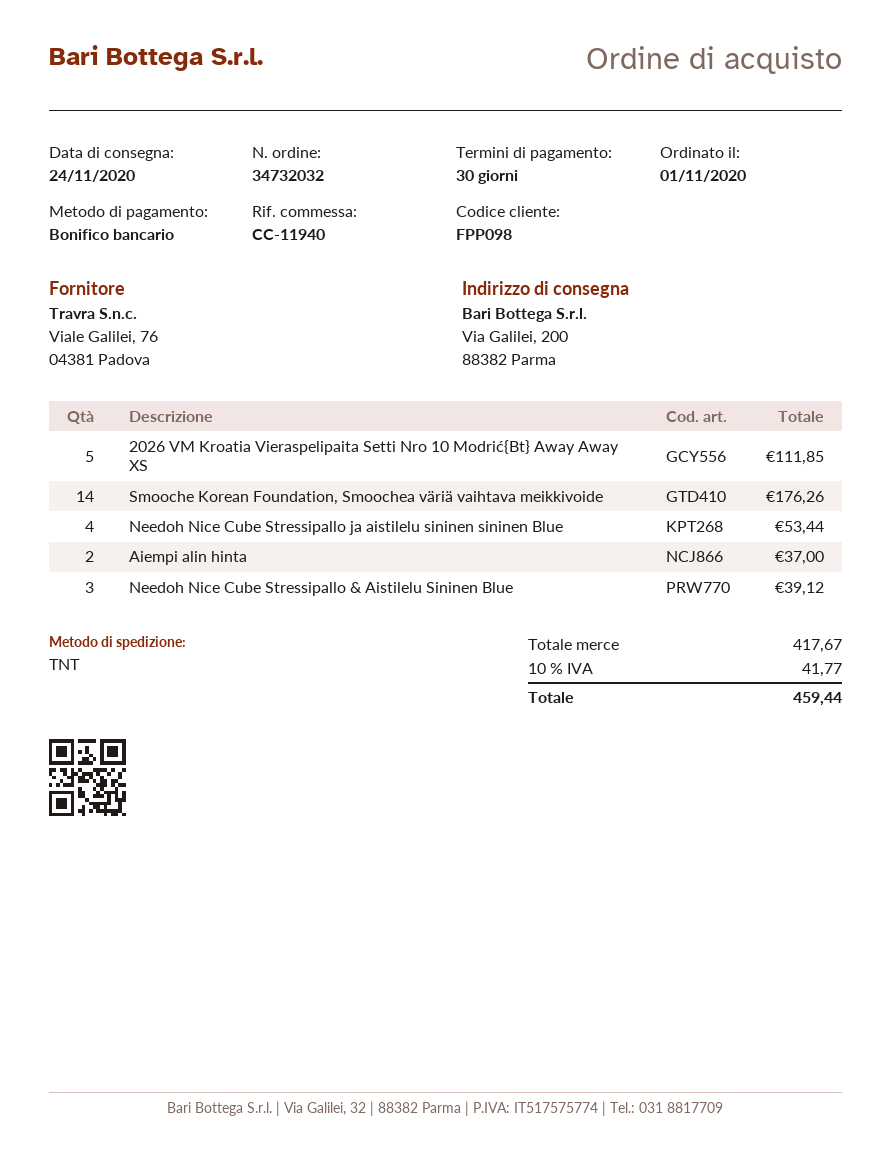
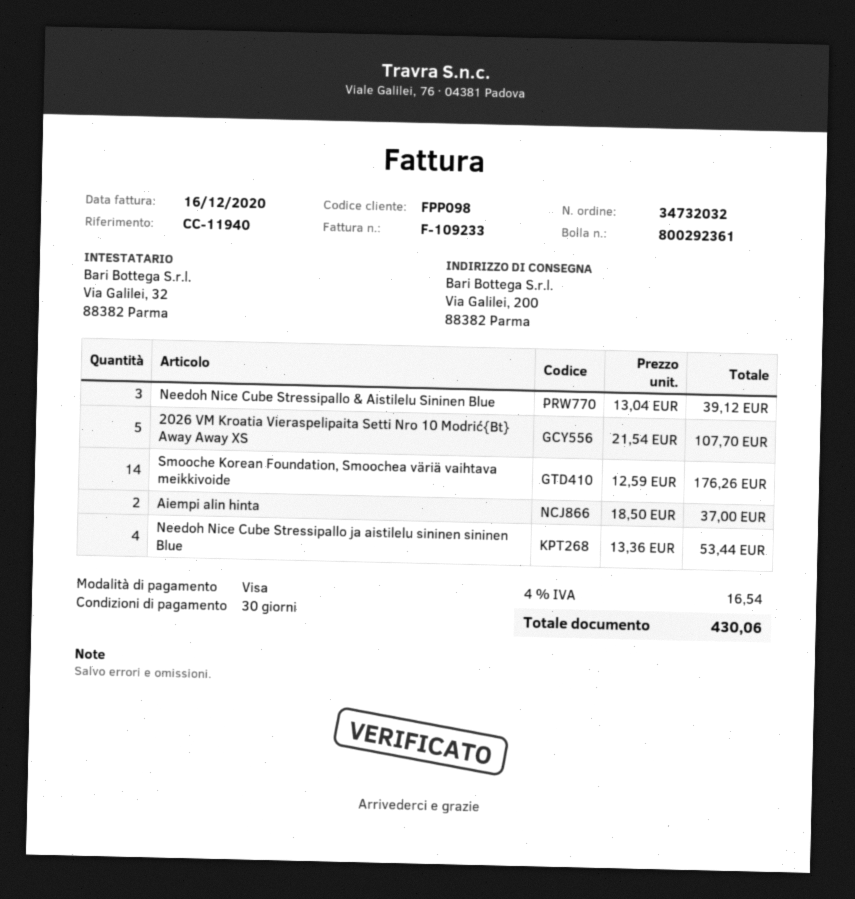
payment method: bank transfer -> Visa
2026 VM Kroatia Vieraspelipaita Setti Nro 10 Modrić{Bt} Away Away XS: 5 for 111.85 -> 5 for 107.70
tax: 10% = 41.77 -> 4% = 16.54
total: 459.44 -> 430.06

